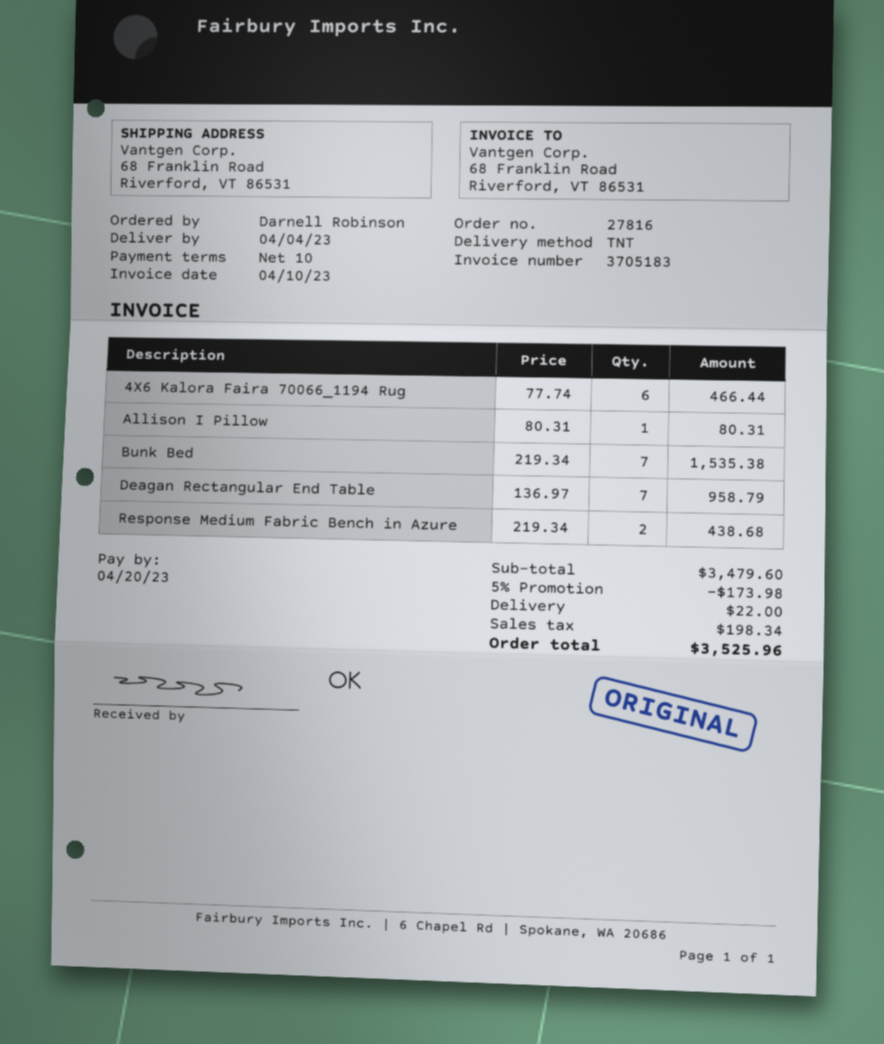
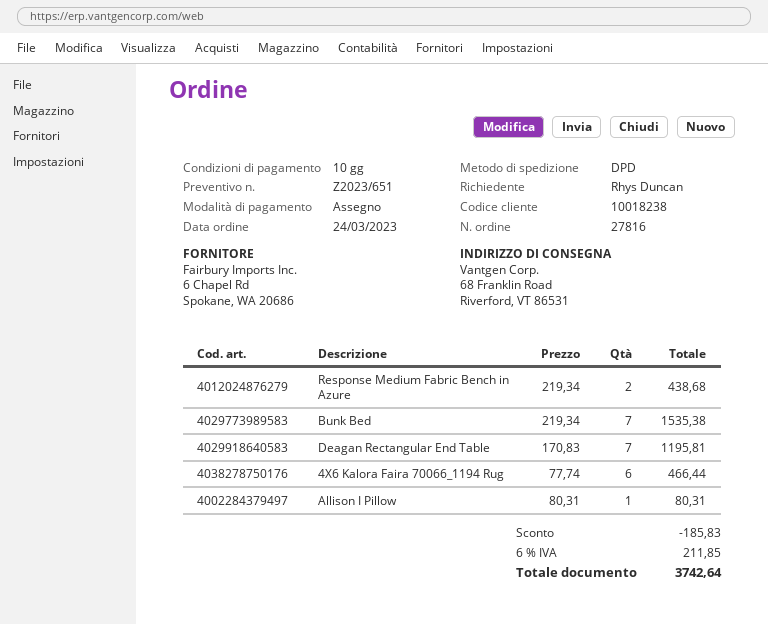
ordered by: Darnell Robinson -> Rhys Duncan
shipping method: TNT -> DPD
Deagan Rectangular End Table: 7 x 136.97 = 958.79 -> 7 x 170.83 = 1195.81
discount: 173.98 -> 185.83
shipping: 22.00 -> none
tax: 198.34 -> 211.85
total: 3525.96 -> 3742.64

